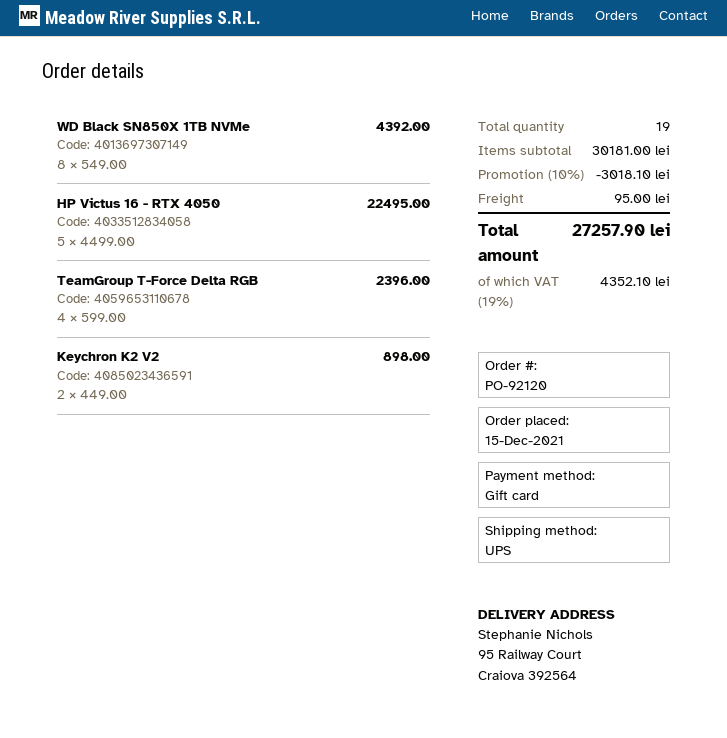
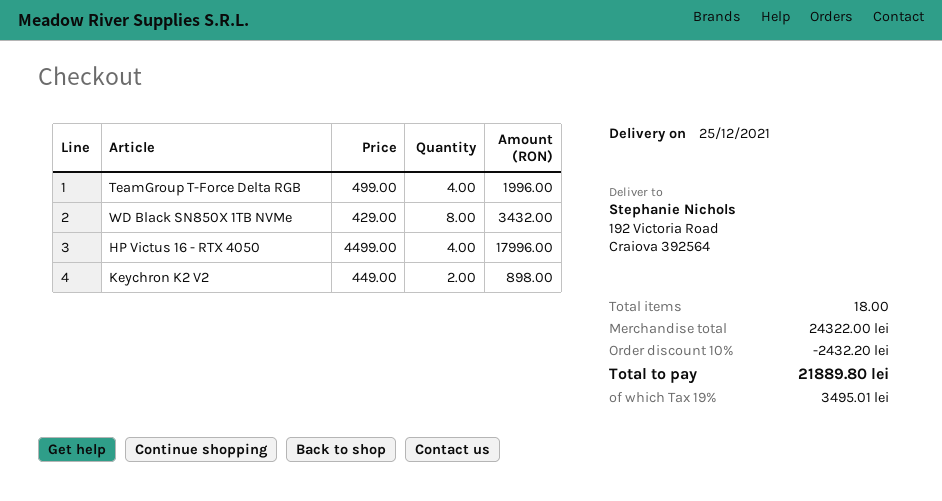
ship to: 95 Railway Court, Craiova 392564 -> 192 Victoria Road, Craiova 392564
WD Black SN850X 1TB NVMe: 8 x 549.00 = 4392.00 -> 8 x 429.00 = 3432.00
HP Victus 16 - RTX 4050: 5 x 4499.00 = 22495.00 -> 4 x 4499.00 = 17996.00
TeamGroup T-Force Delta RGB: 4 x 599.00 = 2396.00 -> 4 x 499.00 = 1996.00
total quantity: 19 -> 18
subtotal: 30181.00 -> 24322.00
discount: 10% = 3018.10 -> 10% = 2432.20
shipping: 95.00 -> none
tax: 19% = 4352.10 -> 19% = 3495.01
total: 27257.90 -> 21889.80

